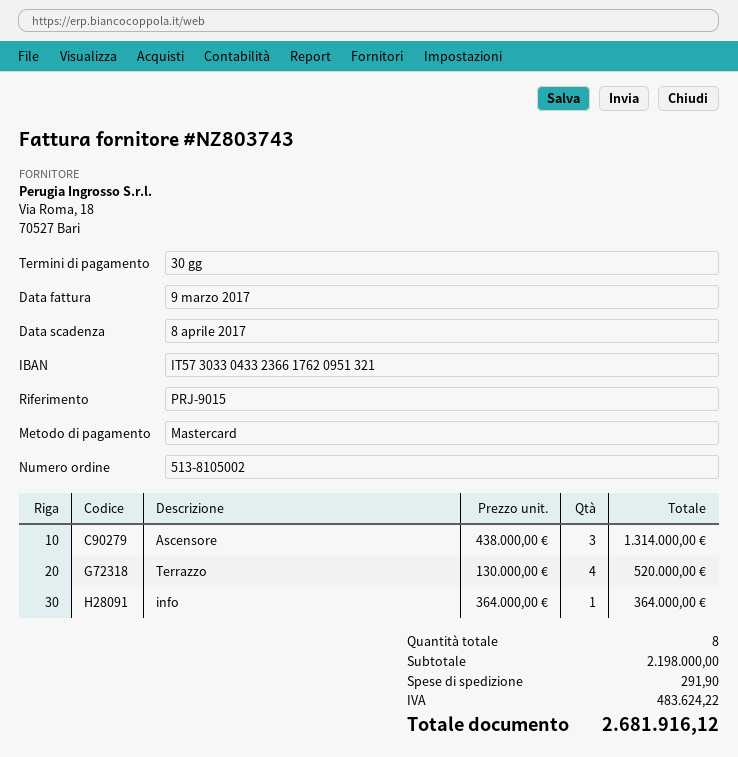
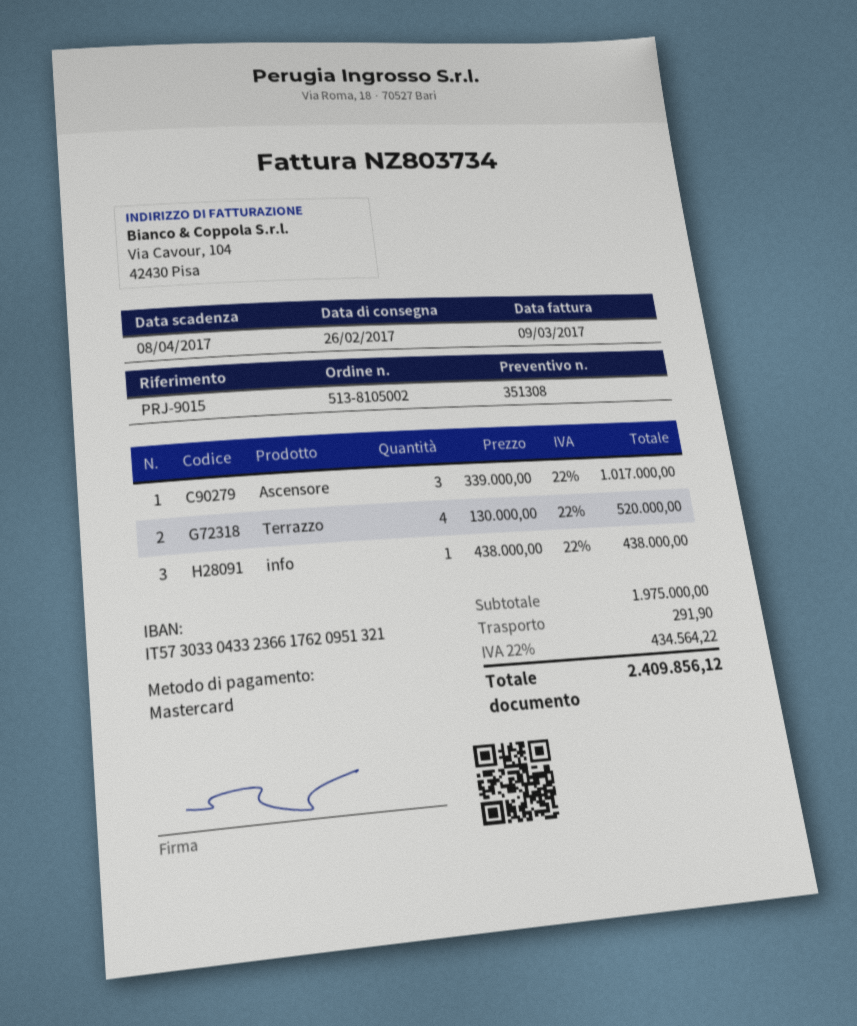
invoice number: NZ803743 -> NZ803734
Ascensore: 3 x 438000.00 = 1314000.00 -> 3 x 339000.00 = 1017000.00
info: 1 x 364000.00 = 364000.00 -> 1 x 438000.00 = 438000.00
subtotal: 2198000.00 -> 1975000.00
tax: 483624.22 -> 434564.22
total: 2681916.12 -> 2409856.12

